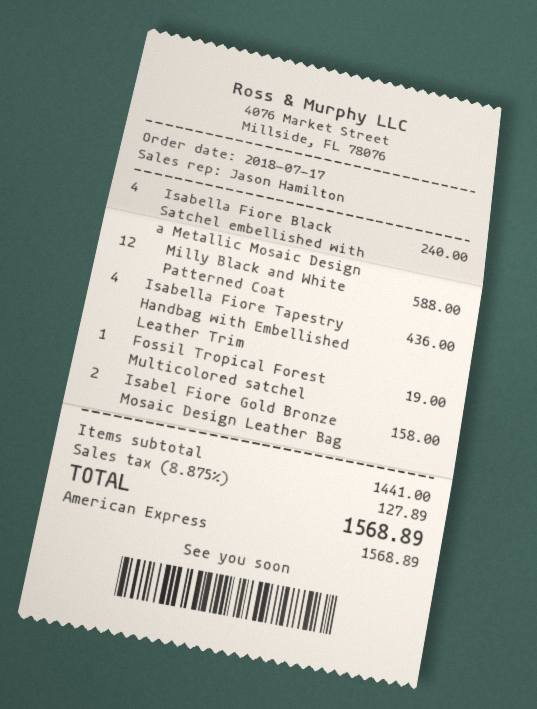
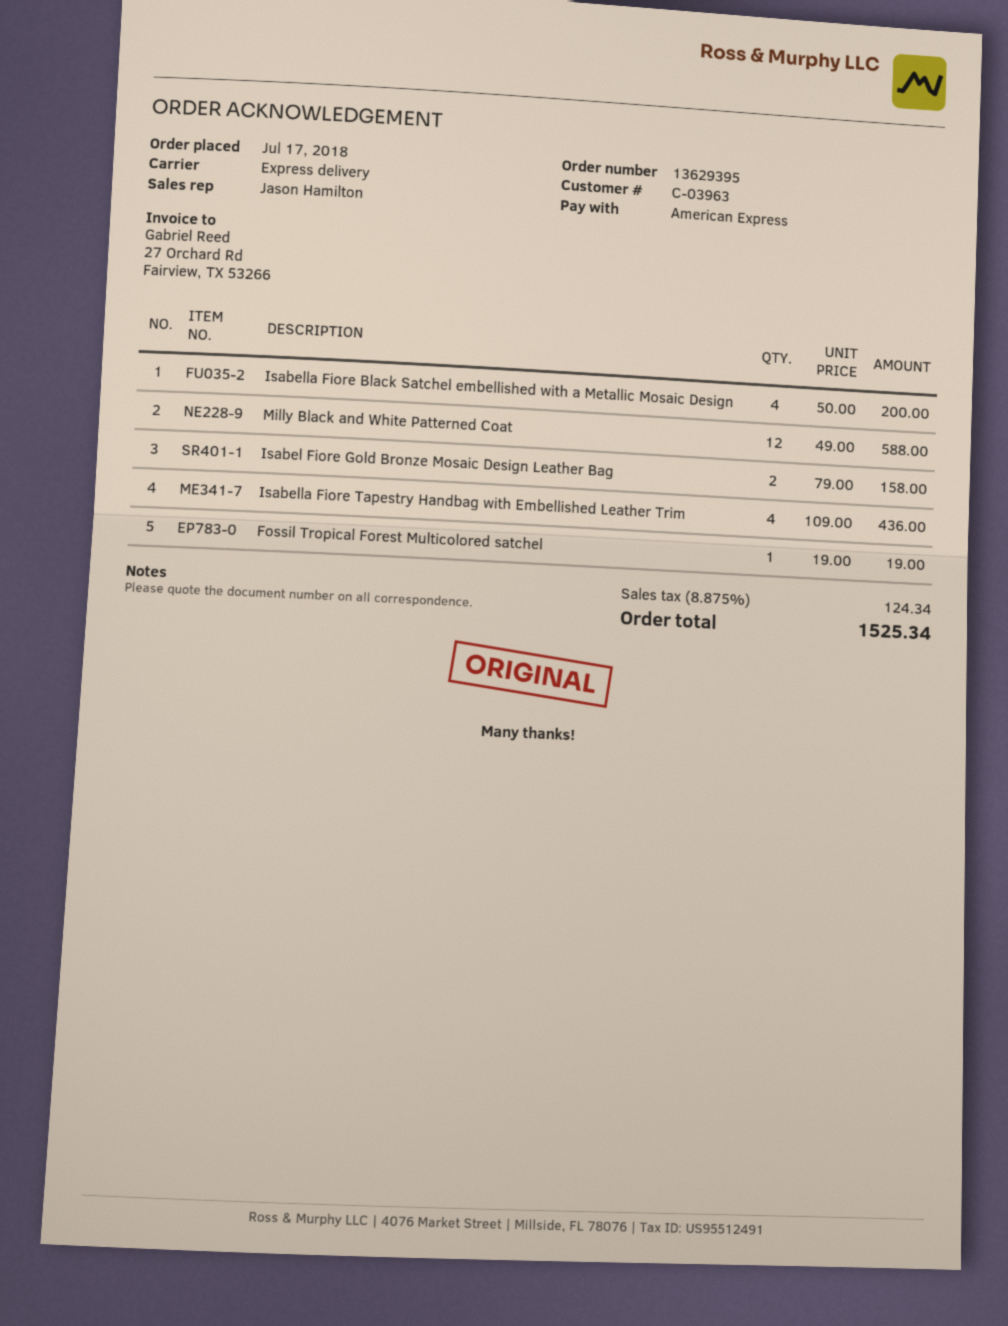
Isabella Fiore Black Satchel embellished with a Metallic Mosaic Design: 4 for 240.00 -> 4 for 200.00
tax: 8.875% = 127.89 -> 8.875% = 124.34
total: 1568.89 -> 1525.34

